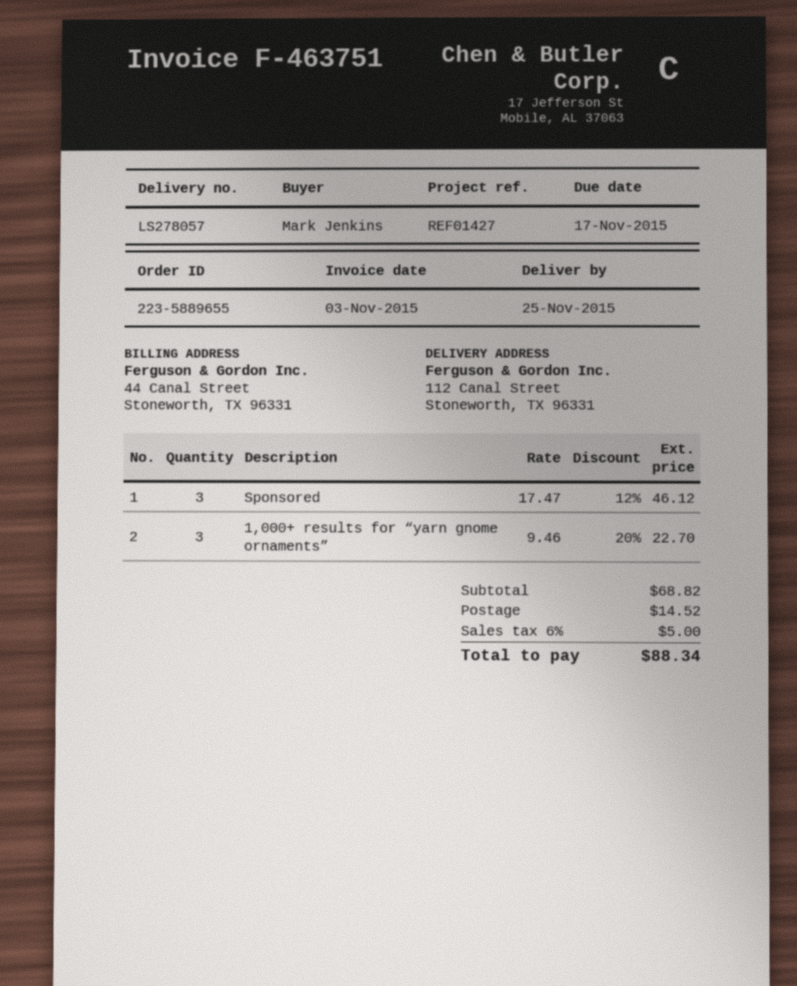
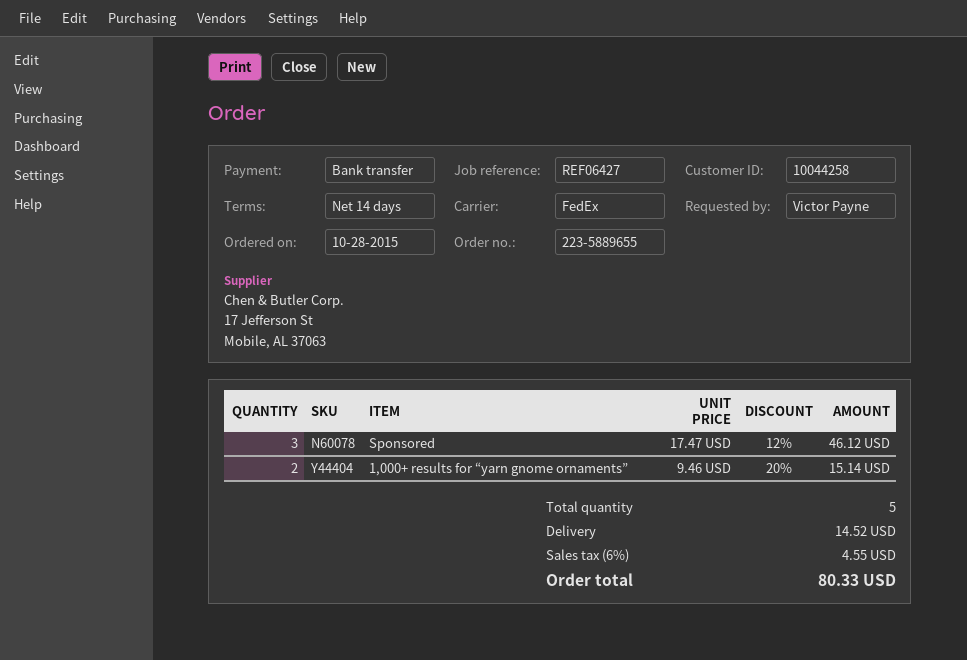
reference: REF01427 -> REF06427
ordered by: Mark Jenkins -> Victor Payne
1,000+ results for “yarn gnome ornaments”: 3 x 9.46 - 20% = 22.70 -> 2 x 9.46 - 20% = 15.14
tax: 6% = 5.00 -> 6% = 4.55
total: 88.34 -> 80.33

